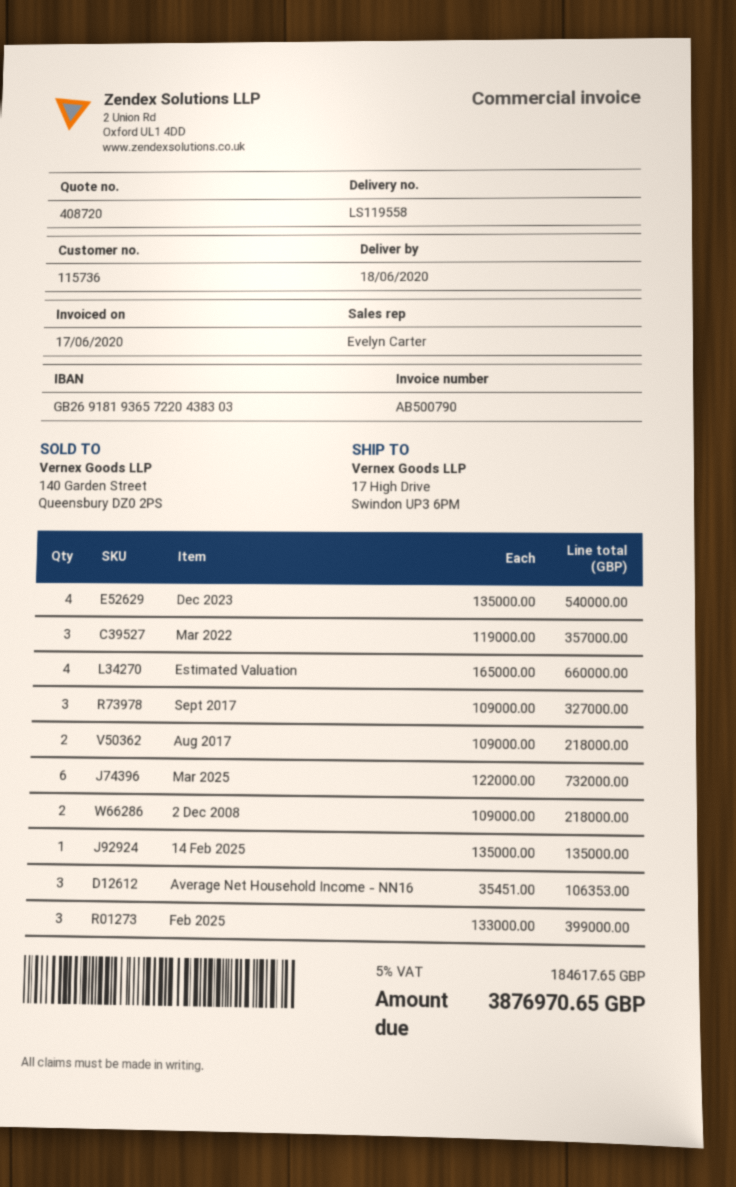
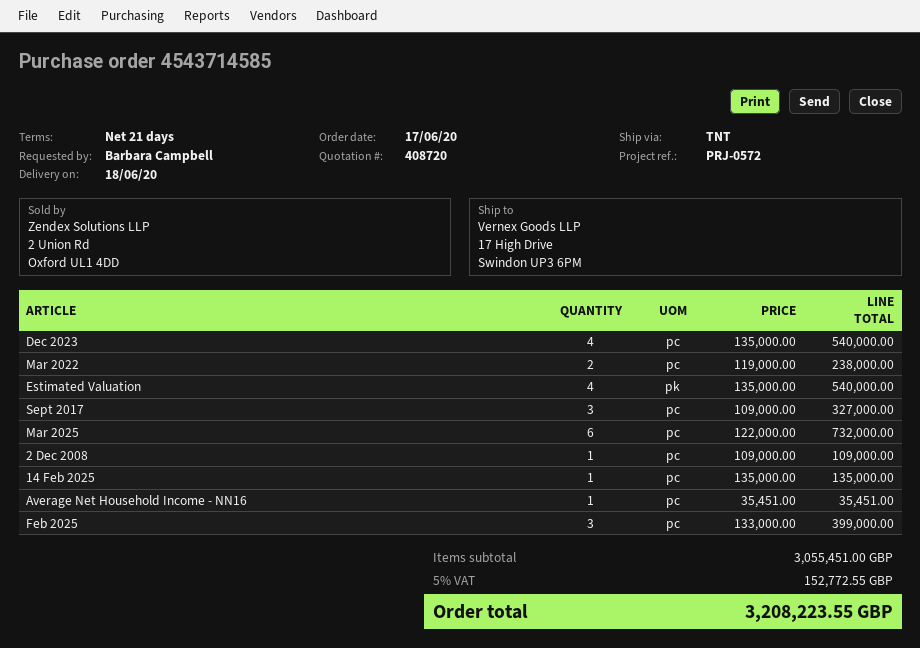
Mar 2022: 3 x 119000.00 = 357000.00 -> 2 x 119000.00 = 238000.00
Estimated Valuation: 4 x 165000.00 = 660000.00 -> 4 x 135000.00 = 540000.00
Aug 2017: 2 x 109000.00 = 218000.00 -> none
2 Dec 2008: 2 x 109000.00 = 218000.00 -> 1 x 109000.00 = 109000.00
Average Net Household Income - NN16: 3 x 35451.00 = 106353.00 -> 1 x 35451.00 = 35451.00
tax: 5% = 184617.65 -> 5% = 152772.55
total: 3876970.65 -> 3208223.55

